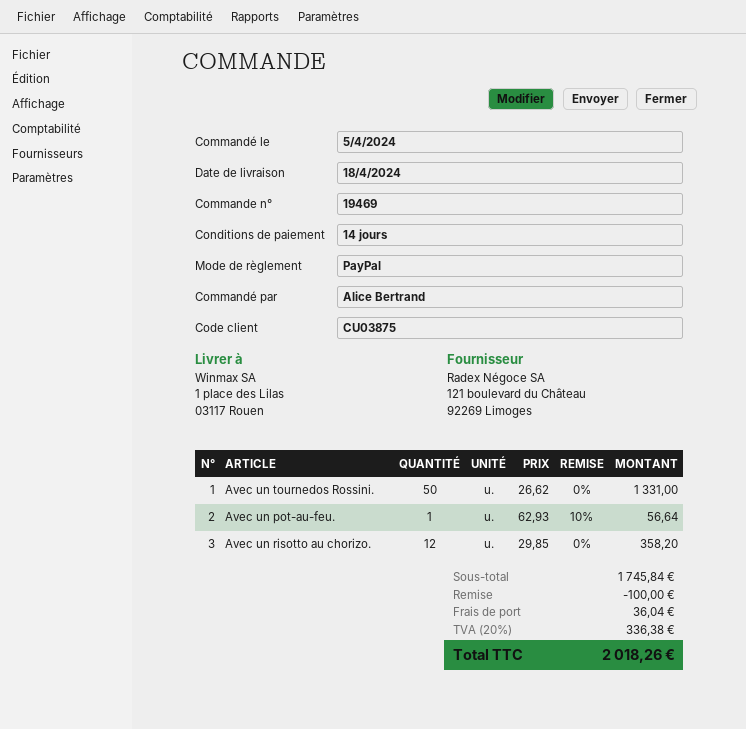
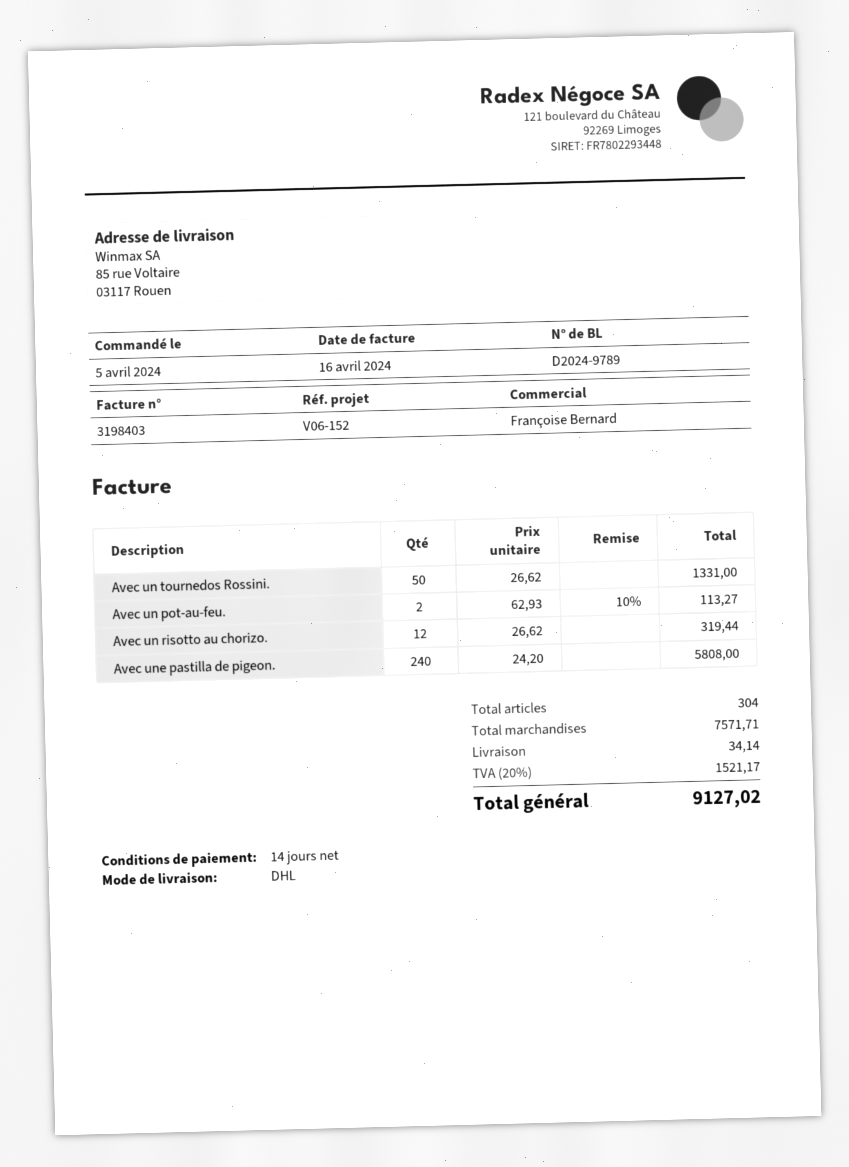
ship to: 1 place des Lilas, 03117 Rouen -> 85 rue Voltaire, 03117 Rouen
Avec un pot-au-feu.: 1 x 62.93 - 10% = 56.64 -> 2 x 62.93 - 10% = 113.27
Avec un risotto au chorizo.: 12 x 29.85 = 358.20 -> 12 x 26.62 = 319.44
Avec une pastilla de pigeon.: none -> 240 x 24.20 = 5808.00
subtotal: 1745.84 -> 7571.71
discount: 100.00 -> none
shipping: 36.04 -> 34.14
tax: 20% = 336.38 -> 20% = 1521.17
total: 2018.26 -> 9127.02

